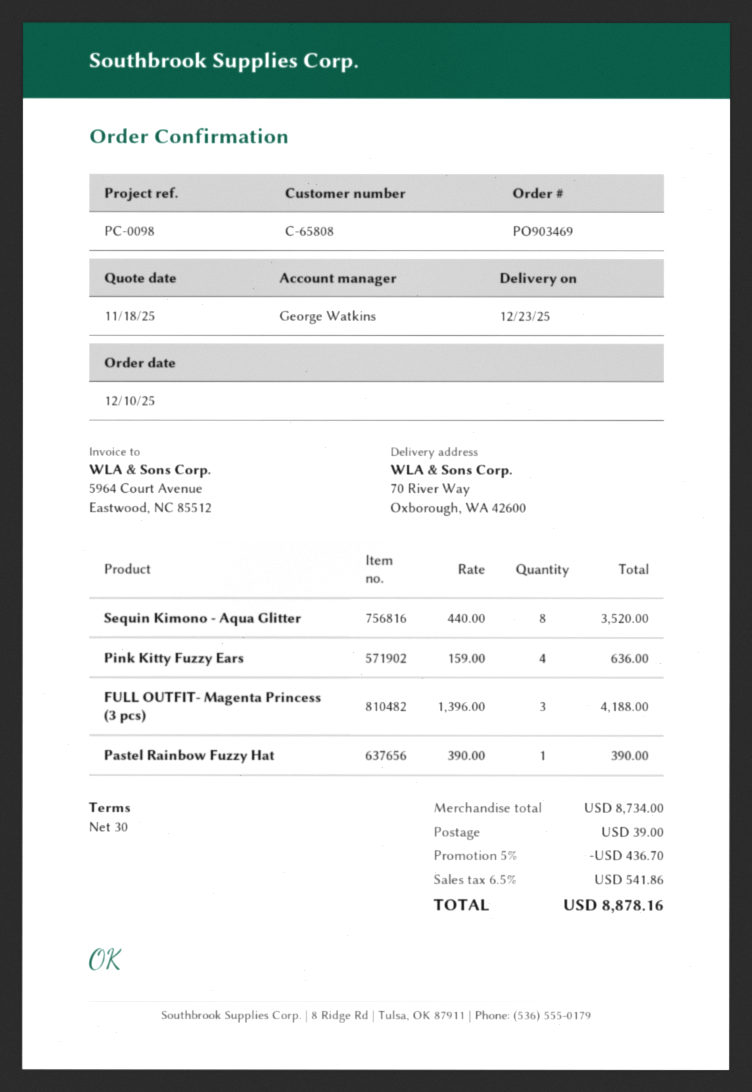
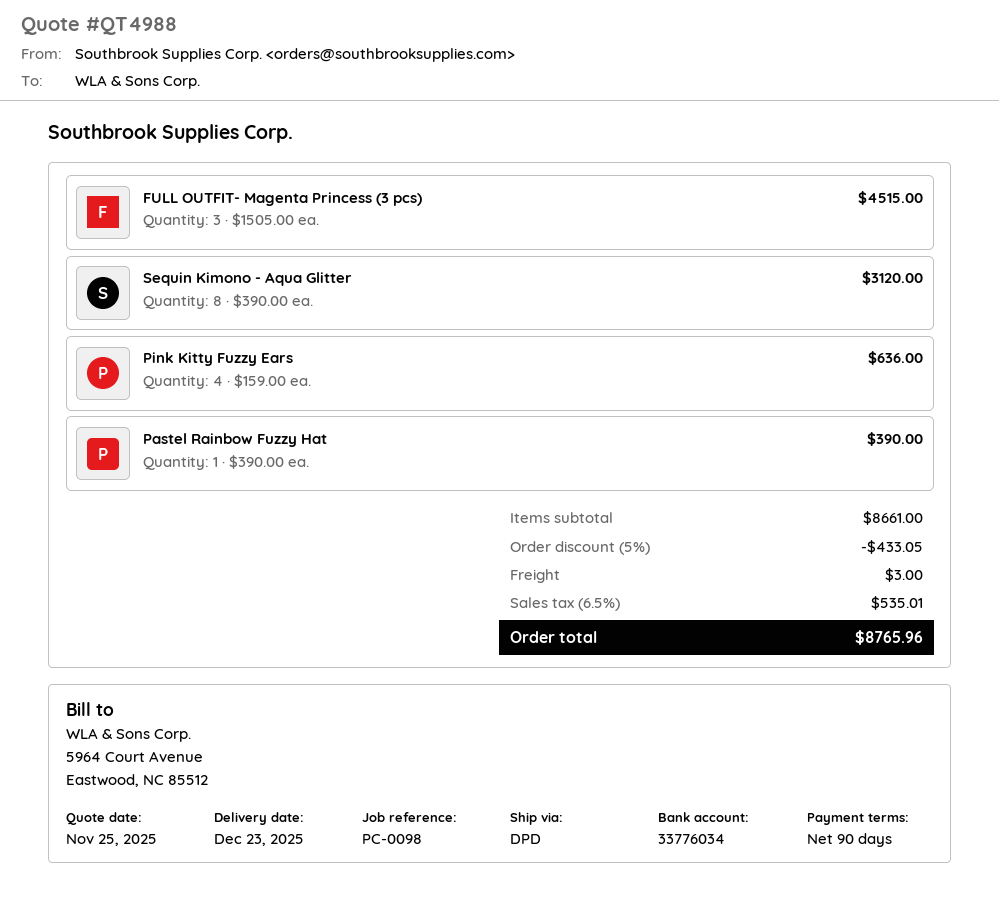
quote date: 2025-11-18 -> 2025-11-25
payment terms: 30 days -> 90 days
Sequin Kimono - Aqua Glitter: 8 x 440.00 = 3520.00 -> 8 x 390.00 = 3120.00
FULL OUTFIT- Magenta Princess (3 pcs): 3 x 1396.00 = 4188.00 -> 3 x 1505.00 = 4515.00
subtotal: 8734.00 -> 8661.00
discount: 5% = 436.70 -> 5% = 433.05
shipping: 39.00 -> 3.00
tax: 6.5% = 541.86 -> 6.5% = 535.01
total: 8878.16 -> 8765.96

